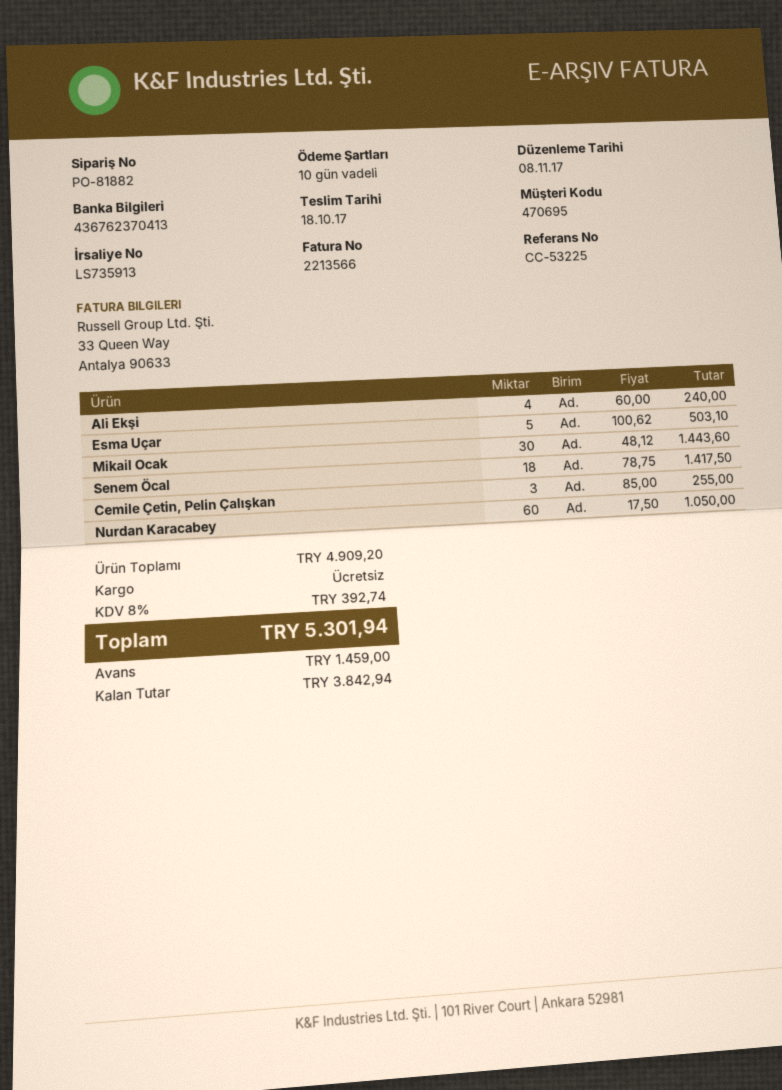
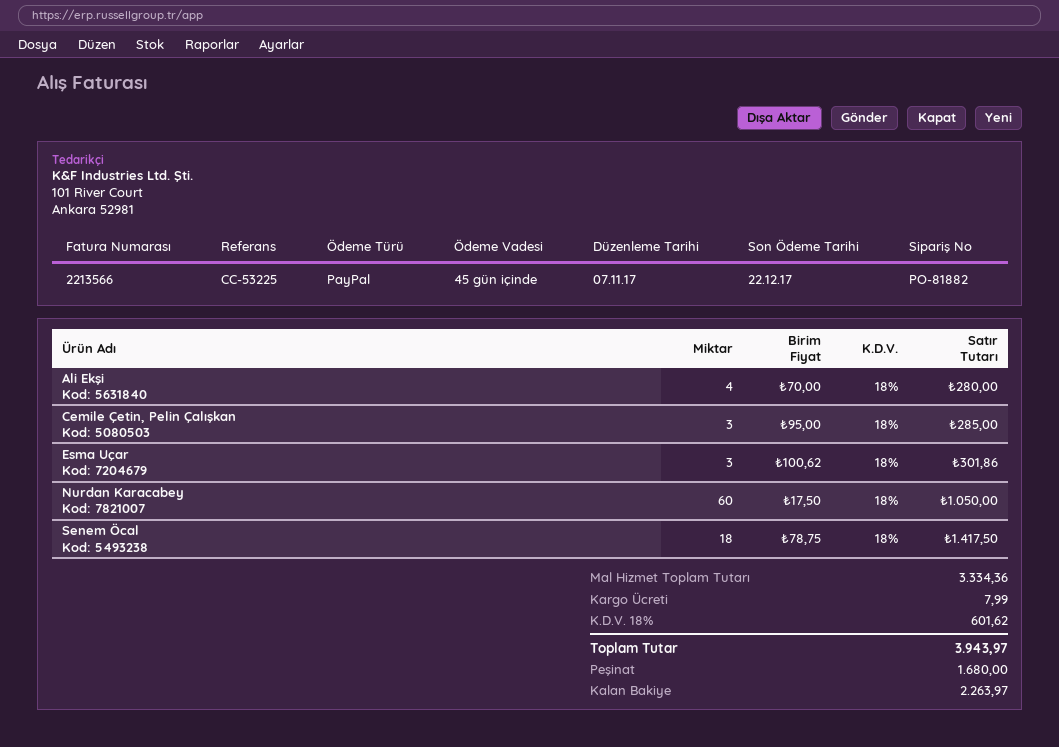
invoice date: 2017-11-08 -> 2017-11-07
payment terms: 10 days -> 45 days
Ali Ekşi: 4 x 60.00 = 240.00 -> 4 x 70.00 = 280.00
Esma Uçar: 5 x 100.62 = 503.10 -> 3 x 100.62 = 301.86
Mikail Ocak: 30 x 48.12 = 1443.60 -> none
Cemile Çetin, Pelin Çalışkan: 3 x 85.00 = 255.00 -> 3 x 95.00 = 285.00
subtotal: 4909.20 -> 3334.36
shipping: 0.00 -> 7.99
tax: 8% = 392.74 -> 18% = 601.62
total: 5301.94 -> 3943.97
deposit: 1459.00 -> 1680.00
balance: 3842.94 -> 2263.97

